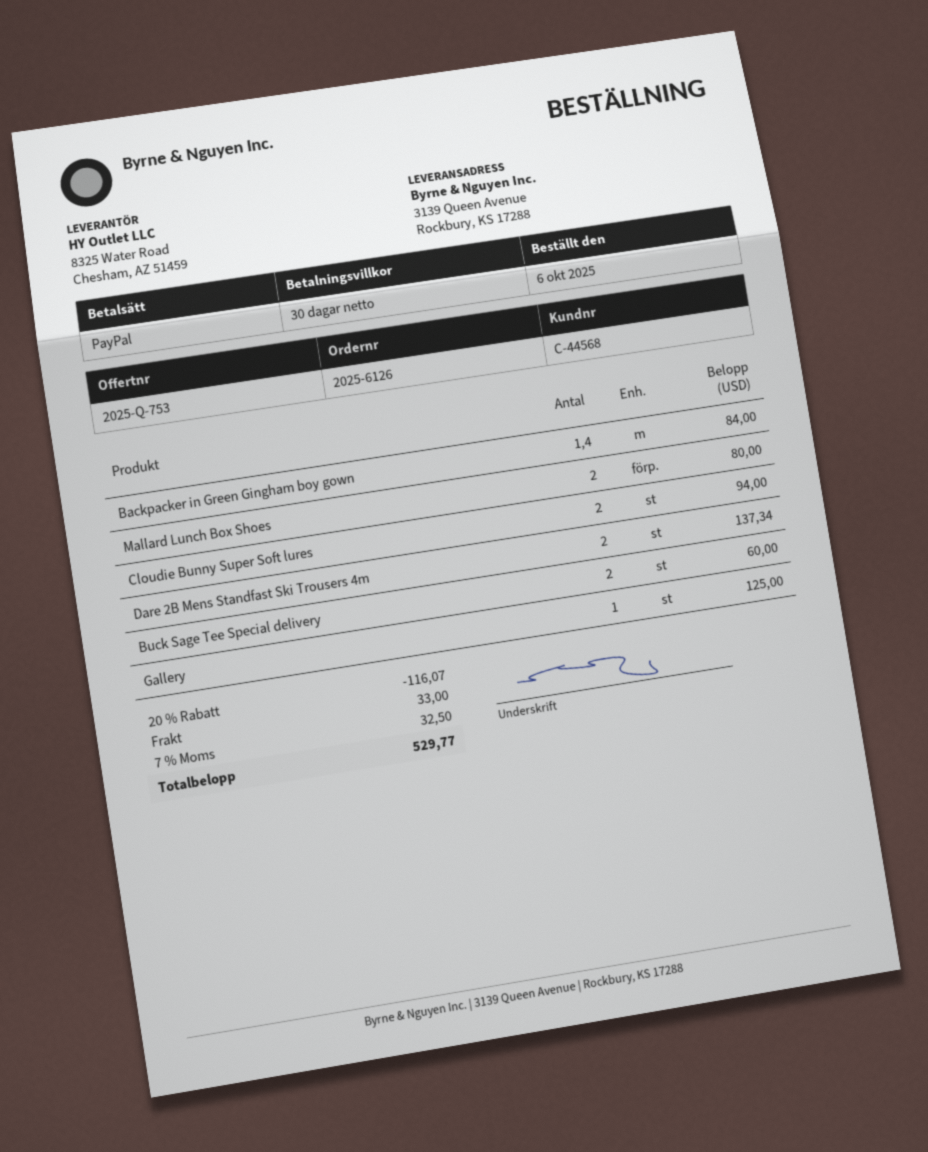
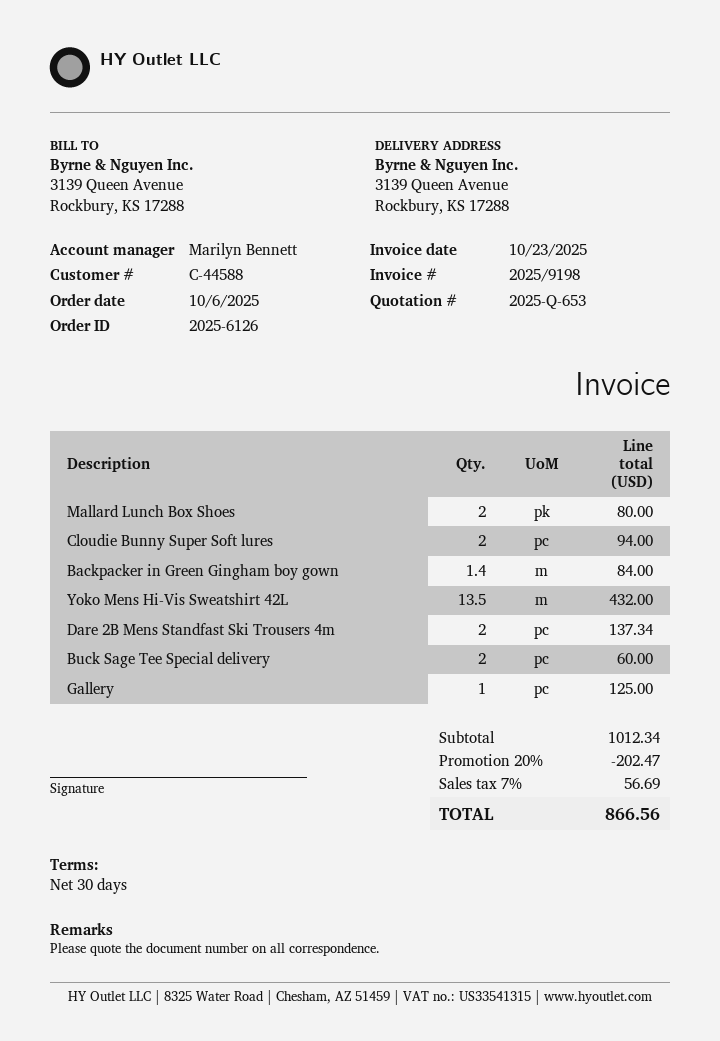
quote number: 2025-Q-753 -> 2025-Q-653
customer number: C-44568 -> C-44588
Yoko Mens Hi-Vis Sweatshirt 42L: none -> 13.5 for 432.00
discount: 20% = 116.07 -> 20% = 202.47
shipping: 33.00 -> none
tax: 7% = 32.50 -> 7% = 56.69
total: 529.77 -> 866.56

